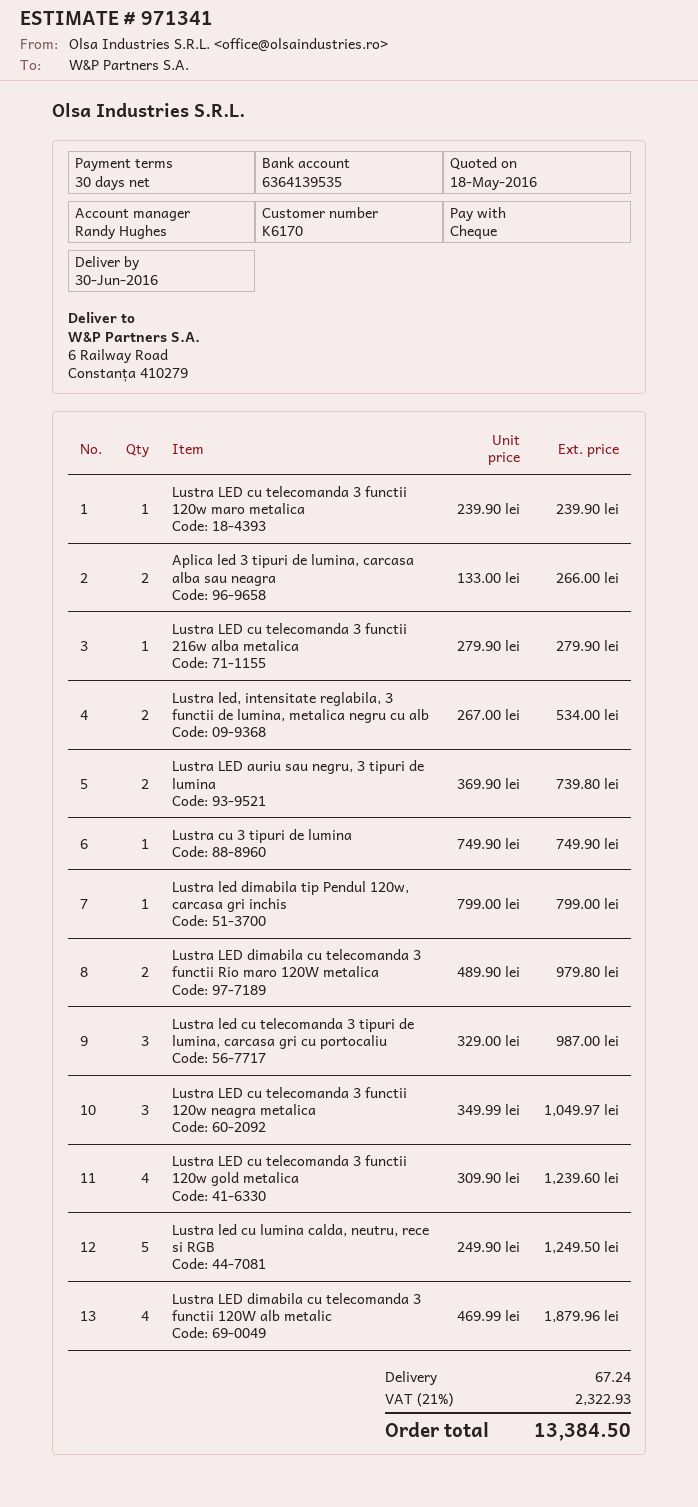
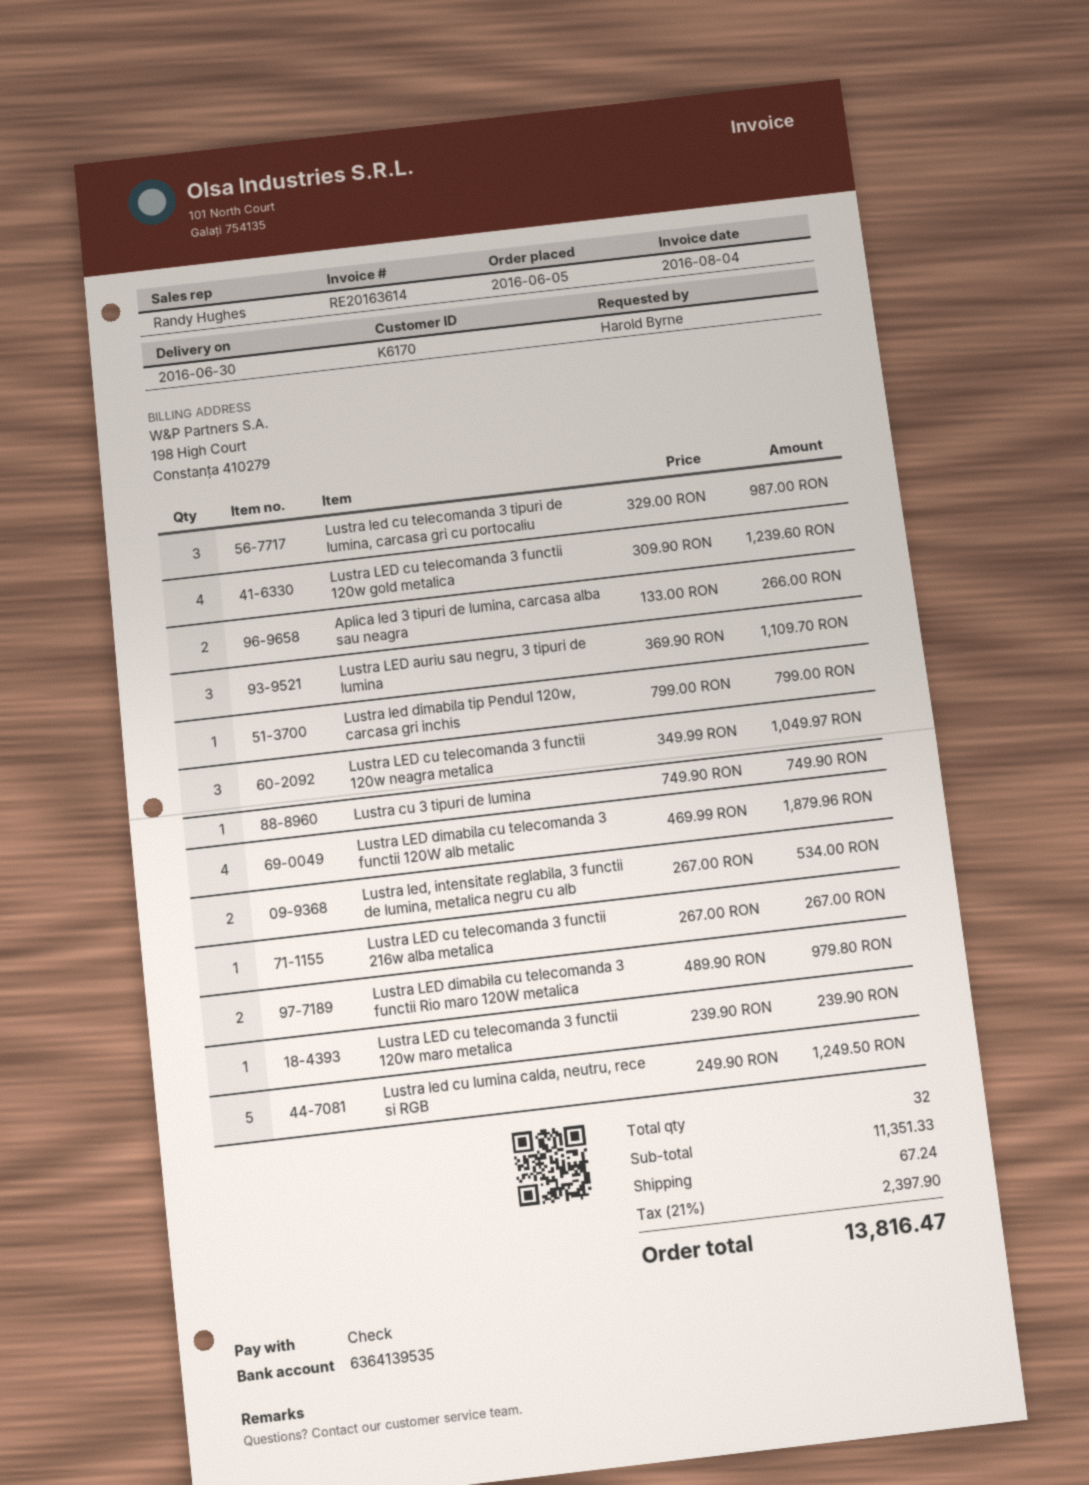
Lustra LED cu telecomanda 3 functii 216w alba metalica: 1 x 279.90 = 279.90 -> 1 x 267.00 = 267.00
Lustra LED auriu sau negru, 3 tipuri de lumina: 2 x 369.90 = 739.80 -> 3 x 369.90 = 1109.70
tax: 21% = 2322.93 -> 21% = 2397.90
total: 13384.50 -> 13816.47

